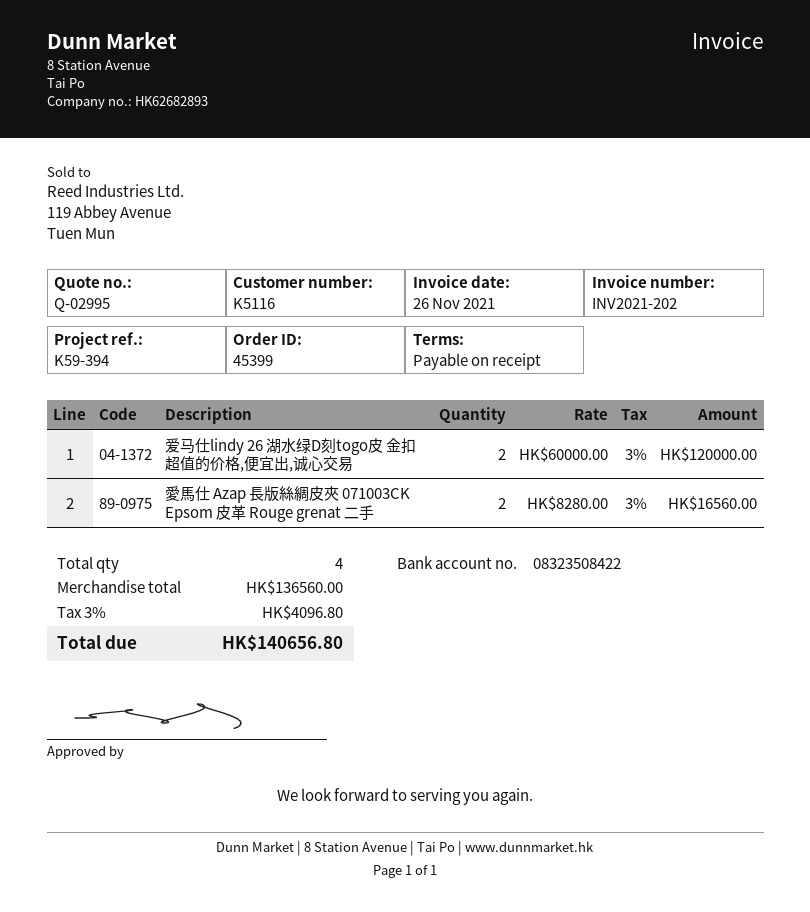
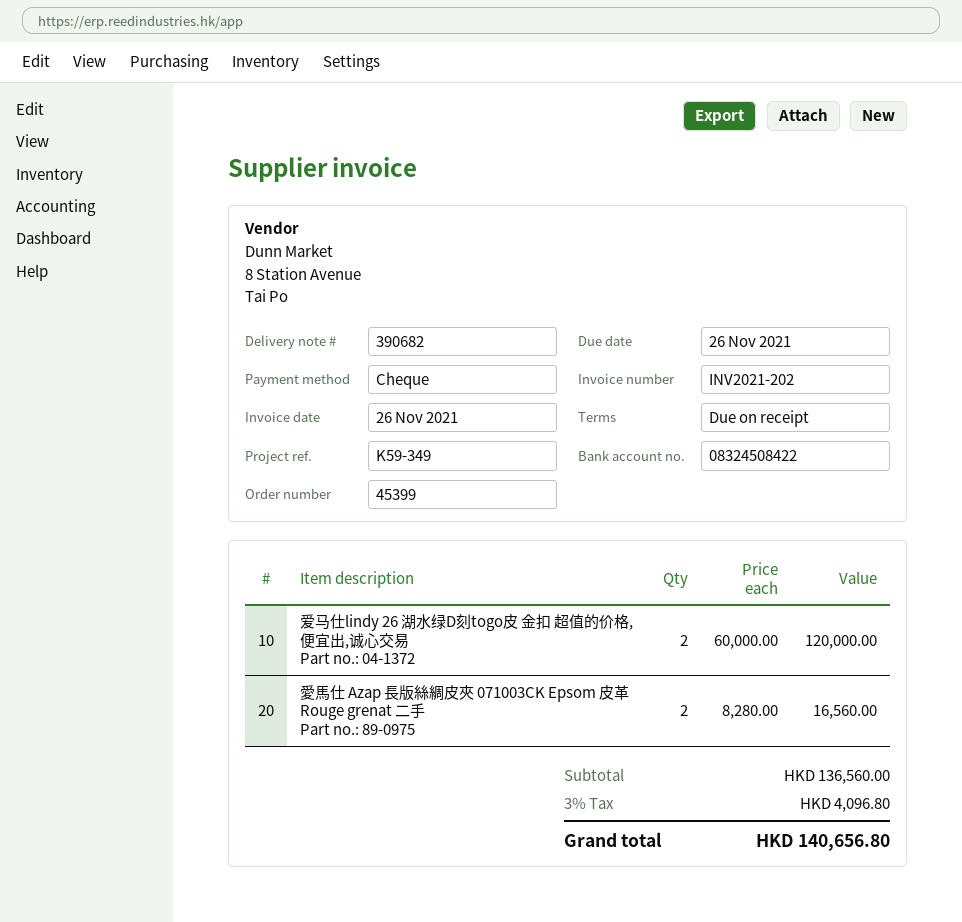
reference: K59-394 -> K59-349
bank account: 08323508422 -> 08324508422

